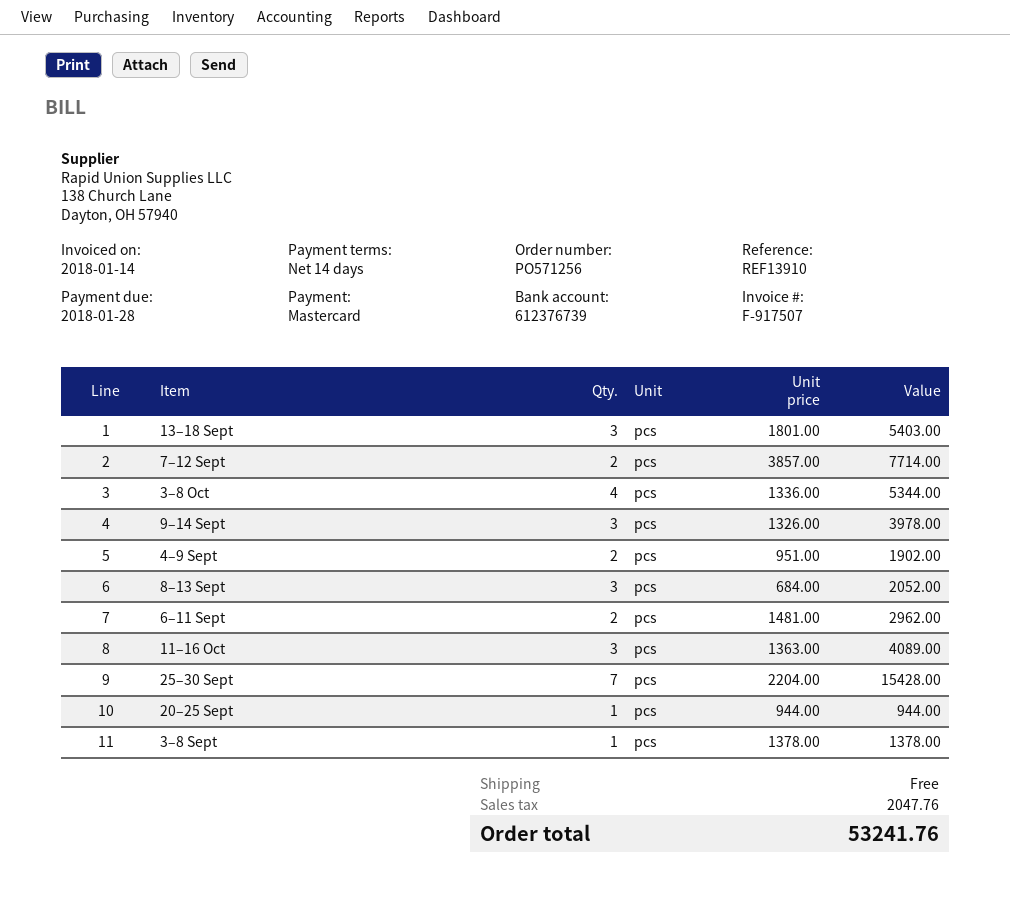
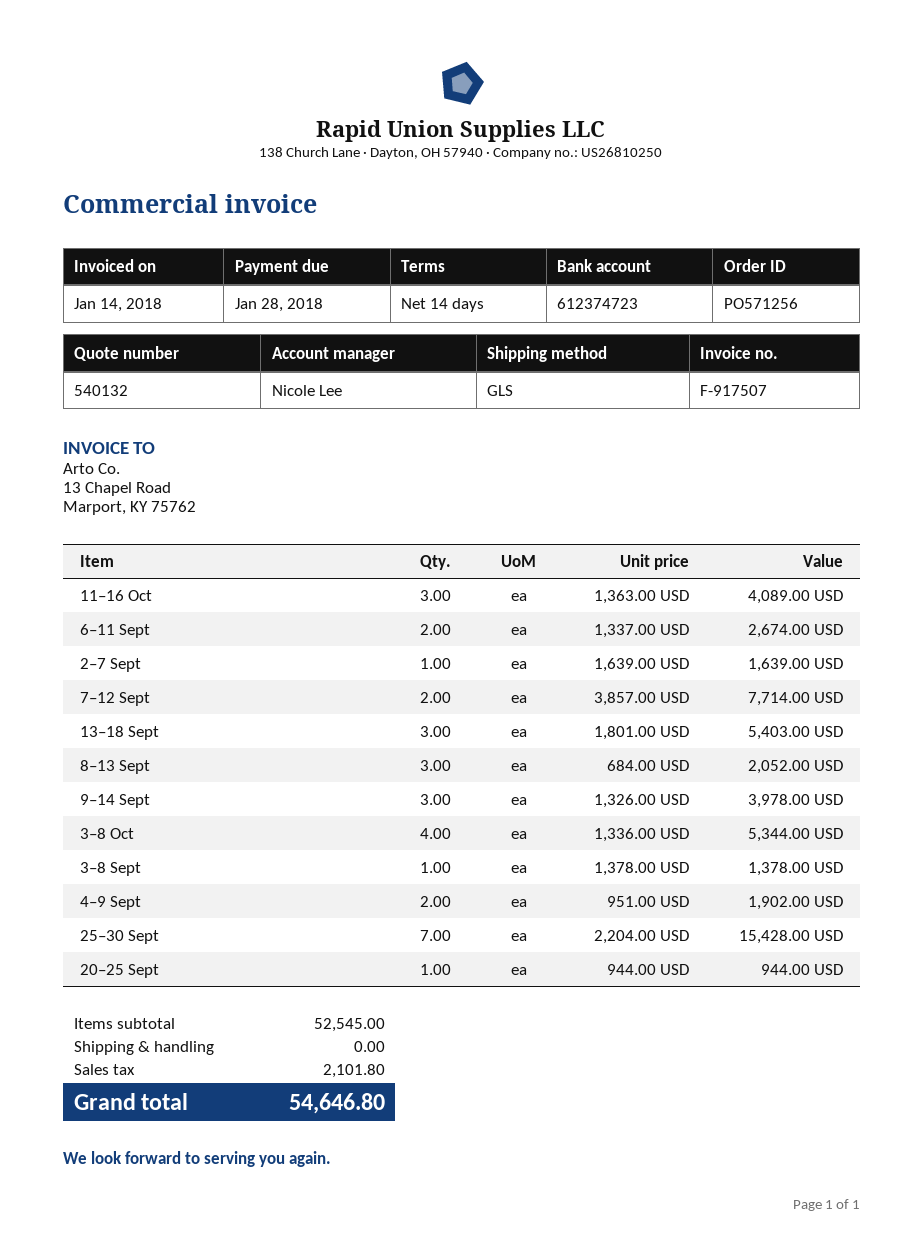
bank account: 612376739 -> 612374723
6–11 Sept: 2 x 1481.00 = 2962.00 -> 2 x 1337.00 = 2674.00
2–7 Sept: none -> 1 x 1639.00 = 1639.00
tax: 2047.76 -> 2101.80
total: 53241.76 -> 54646.80

